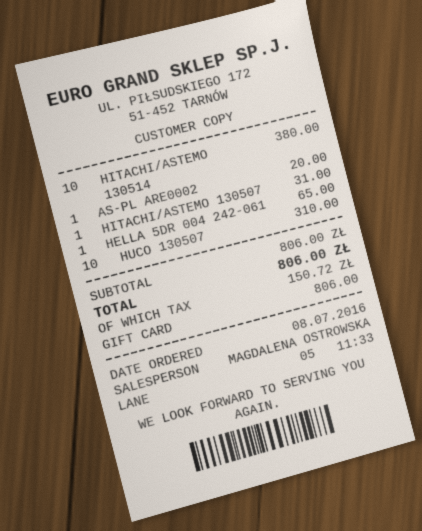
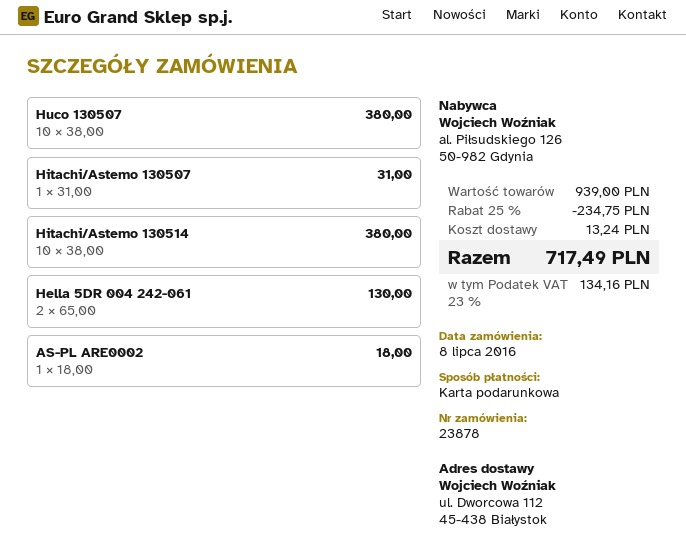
AS-PL ARE0002: 1 for 20.00 -> 1 for 18.00
HELLA 5DR 004 242-061: 1 for 65.00 -> 2 for 130.00
HUCO 130507: 10 for 310.00 -> 10 for 380.00
subtotal: 806.00 -> 939.00
discount: none -> 25% = 234.75
shipping: none -> 13.24
tax: 150.72 -> 134.16
total: 806.00 -> 717.49

